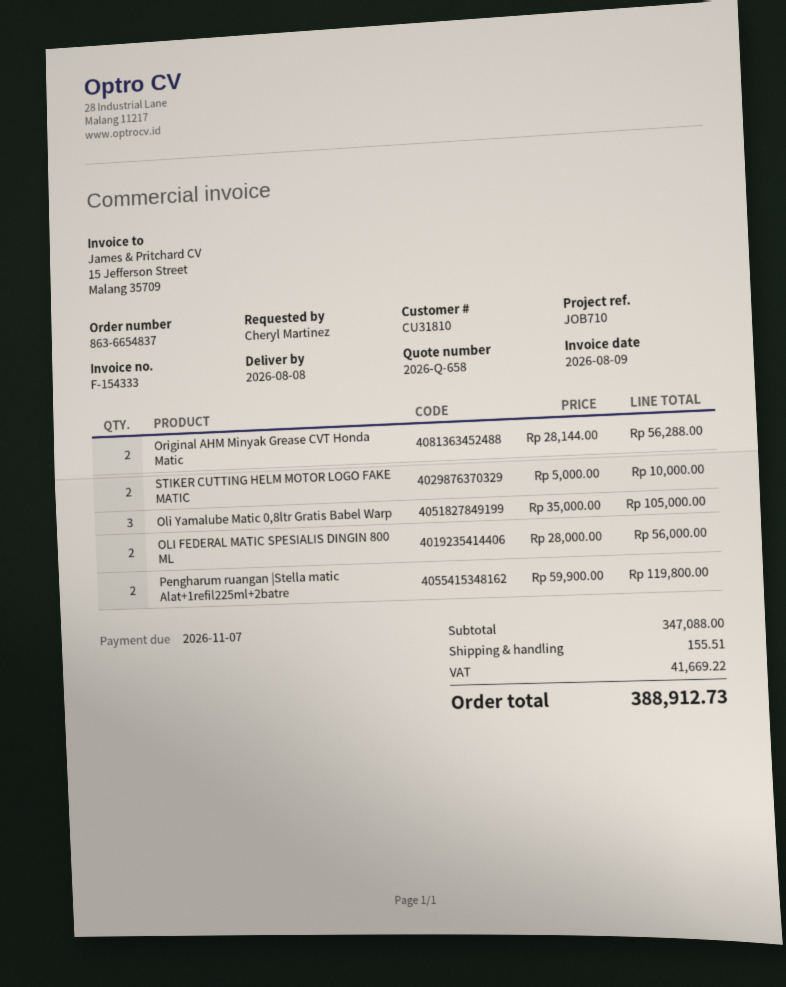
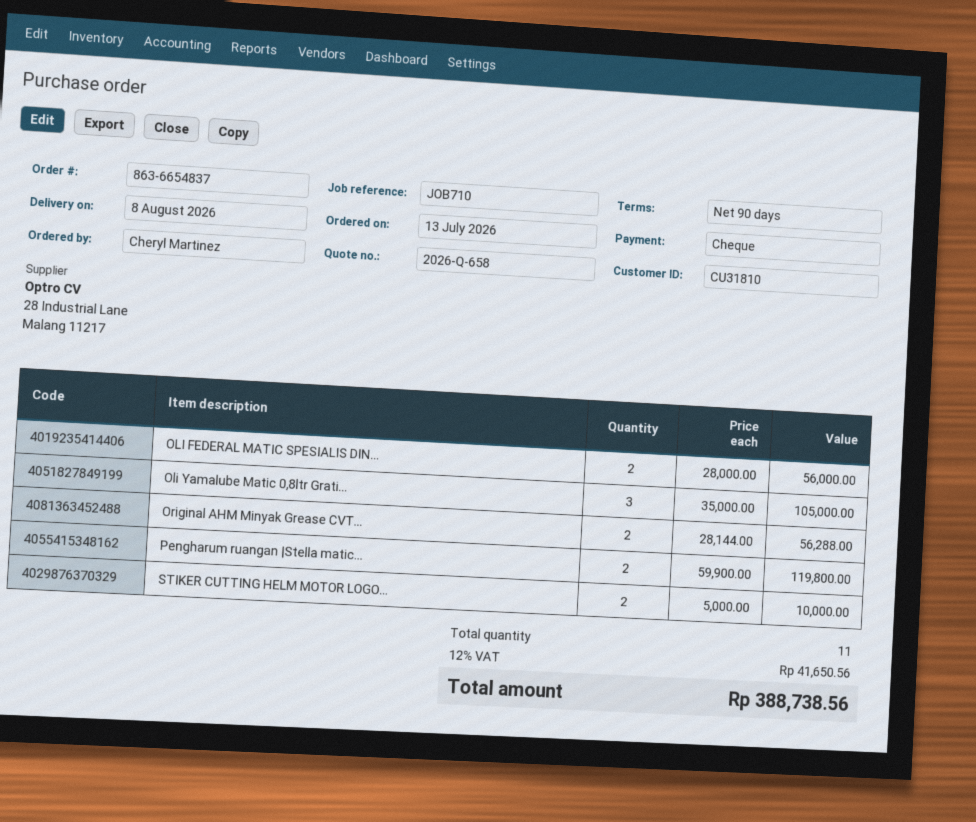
shipping: 155.51 -> none
tax: 41669.22 -> 41650.56
total: 388912.73 -> 388738.56

